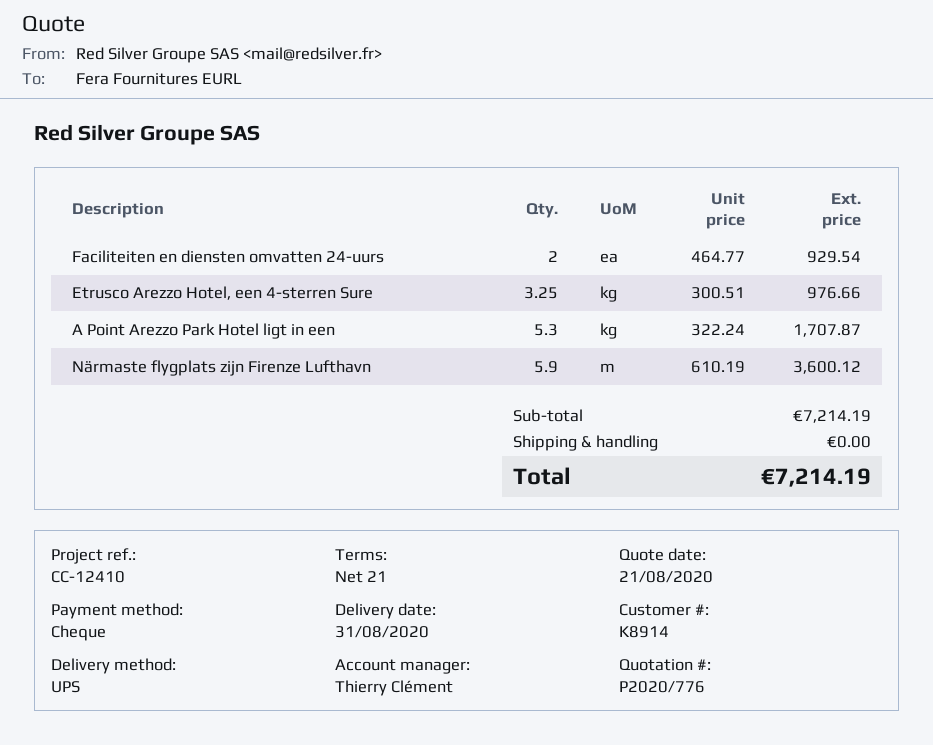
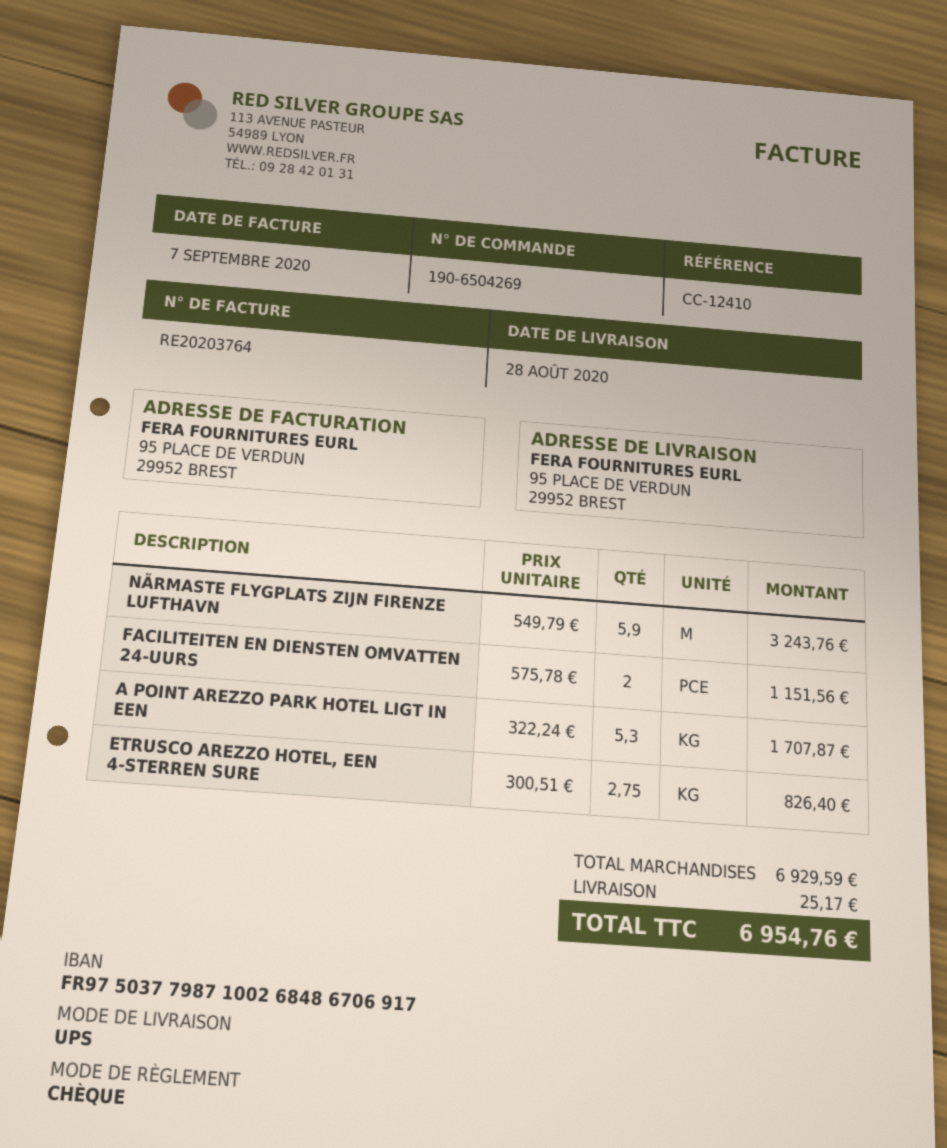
delivery date: 2020-08-31 -> 2020-08-28
Faciliteiten en diensten omvatten 24-uurs: 2 x 464.77 = 929.54 -> 2 x 575.78 = 1151.56
Etrusco Arezzo Hotel, een 4-sterren Sure: 3.25 x 300.51 = 976.66 -> 2.75 x 300.51 = 826.40
Närmaste flygplats zijn Firenze Lufthavn: 5.9 x 610.19 = 3600.12 -> 5.9 x 549.79 = 3243.76
subtotal: 7214.19 -> 6929.59
shipping: 0.00 -> 25.17
total: 7214.19 -> 6954.76

